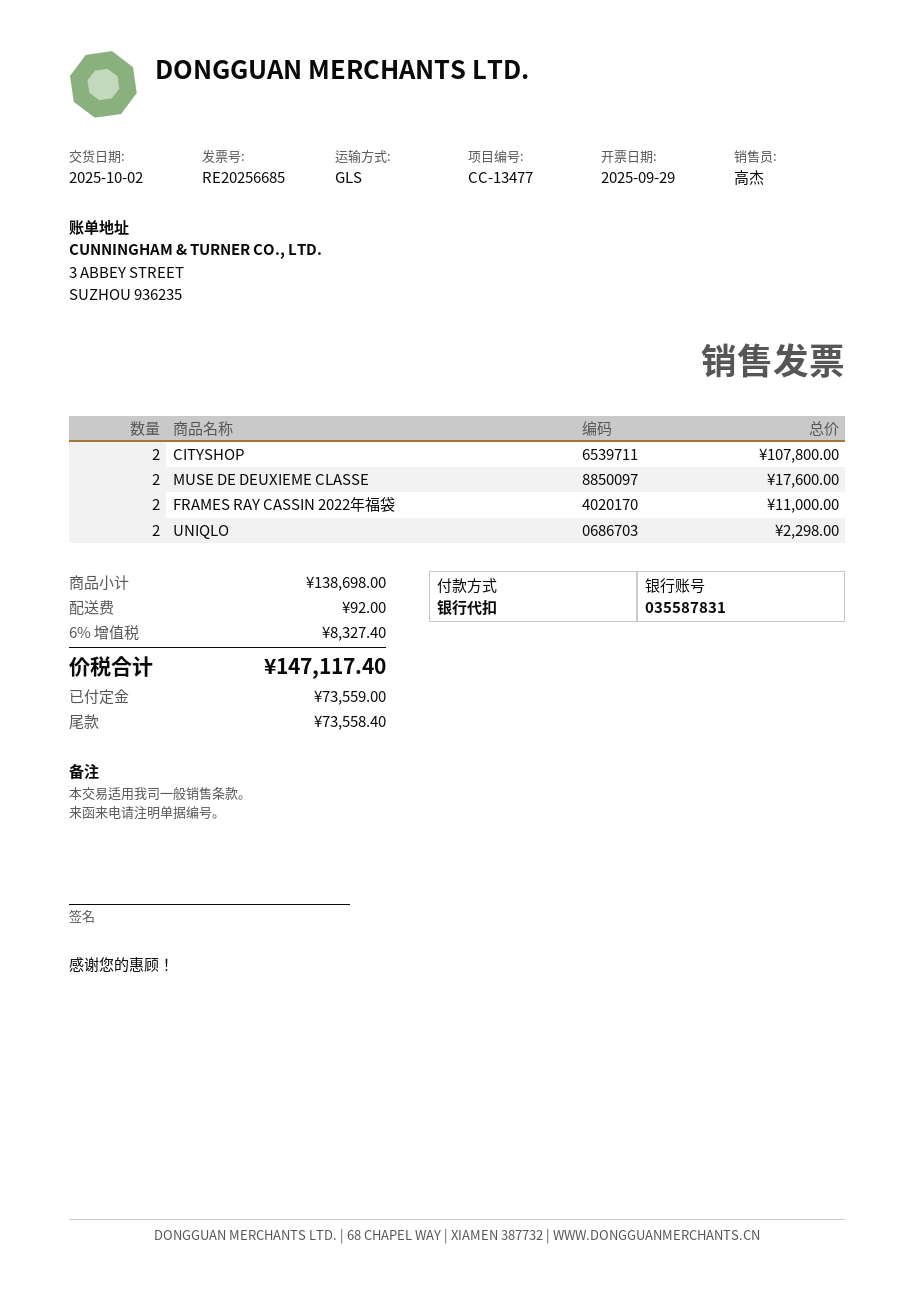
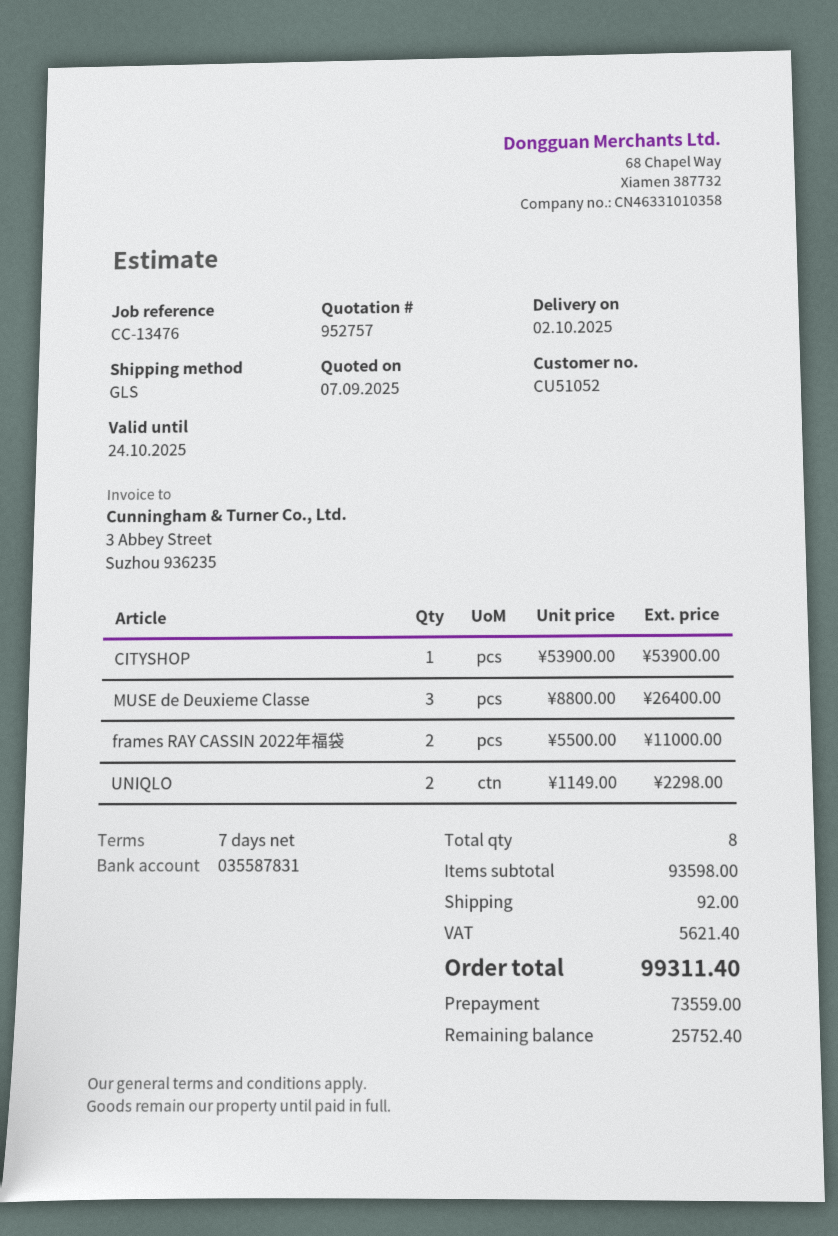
reference: CC-13477 -> CC-13476
CITYSHOP: 2 for 107800.00 -> 1 for 53900.00
MUSE DE DEUXIEME CLASSE: 2 for 17600.00 -> 3 for 26400.00
subtotal: 138698.00 -> 93598.00
tax: 8327.40 -> 5621.40
total: 147117.40 -> 99311.40
balance: 73558.40 -> 25752.40

